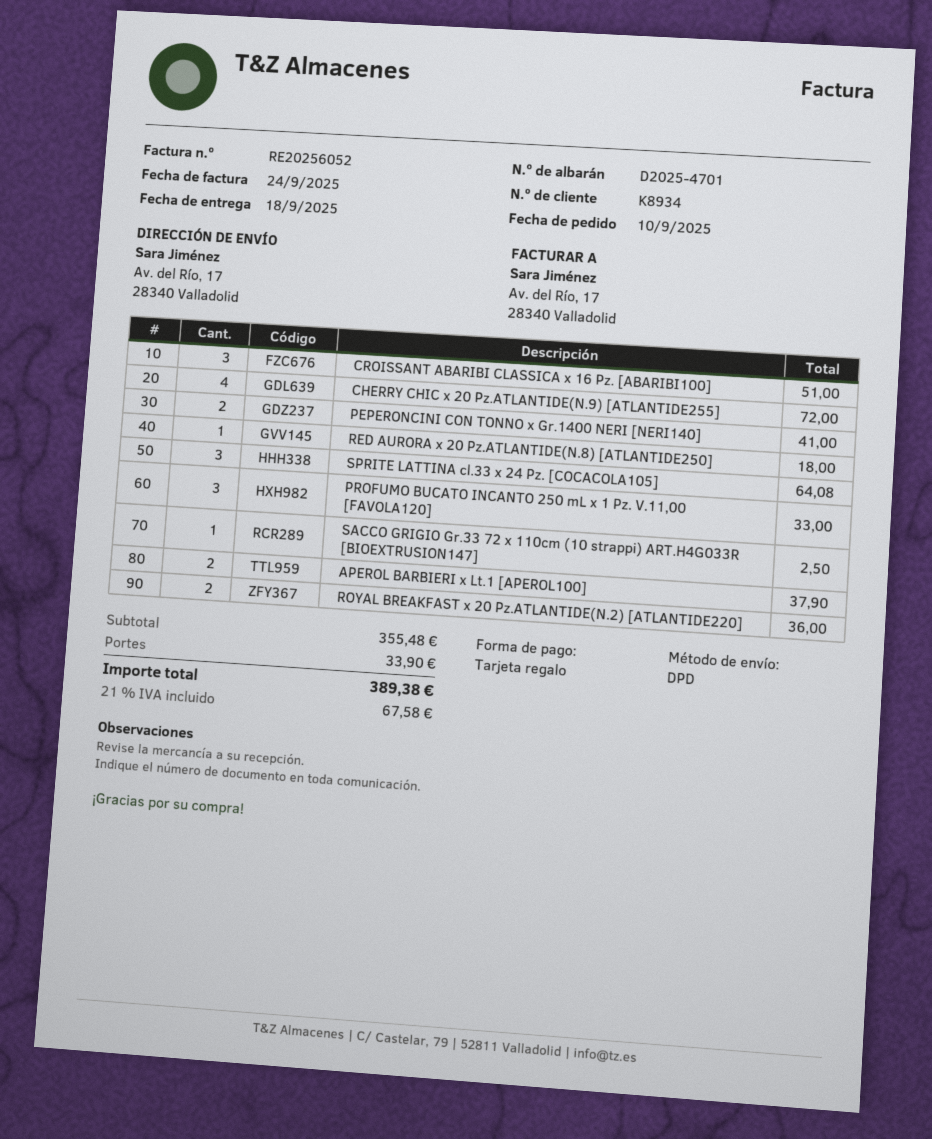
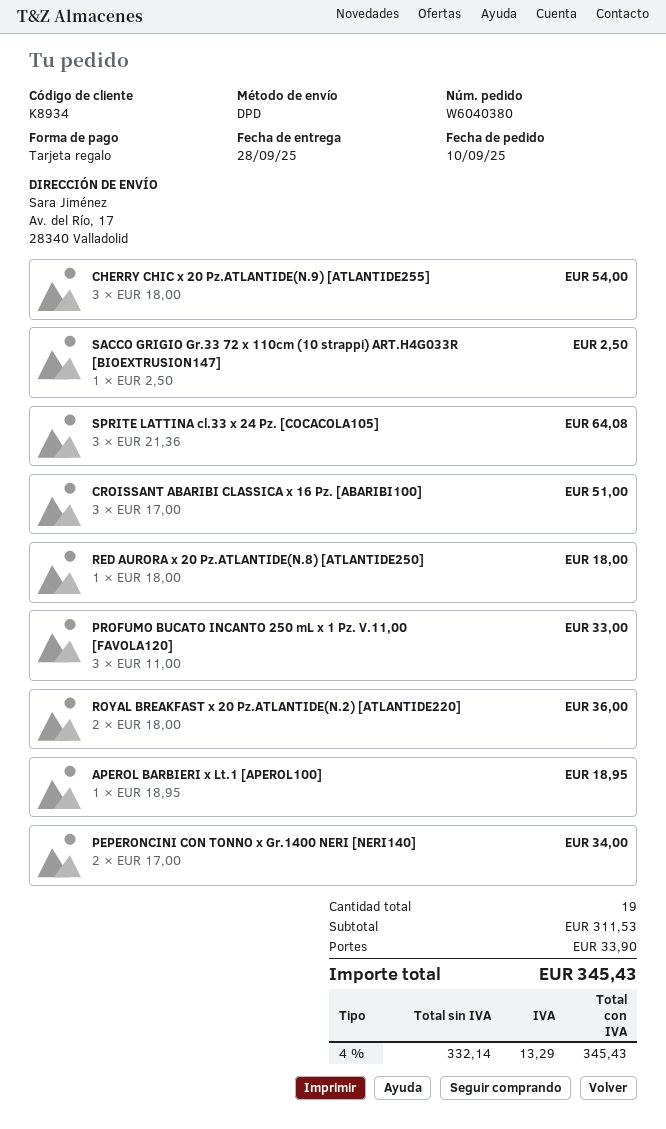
delivery date: 2025-09-18 -> 2025-09-28
CHERRY CHIC x 20 Pz.ATLANTIDE(N.9) [ATLANTIDE255]: 4 for 72.00 -> 3 for 54.00
PEPERONCINI CON TONNO x Gr.1400 NERI [NERI140]: 2 for 41.00 -> 2 for 34.00
APEROL BARBIERI x Lt.1 [APEROL100]: 2 for 37.90 -> 1 for 18.95
subtotal: 355.48 -> 311.53
tax: 21% = 67.58 -> 4% = 13.29
total: 389.38 -> 345.43

